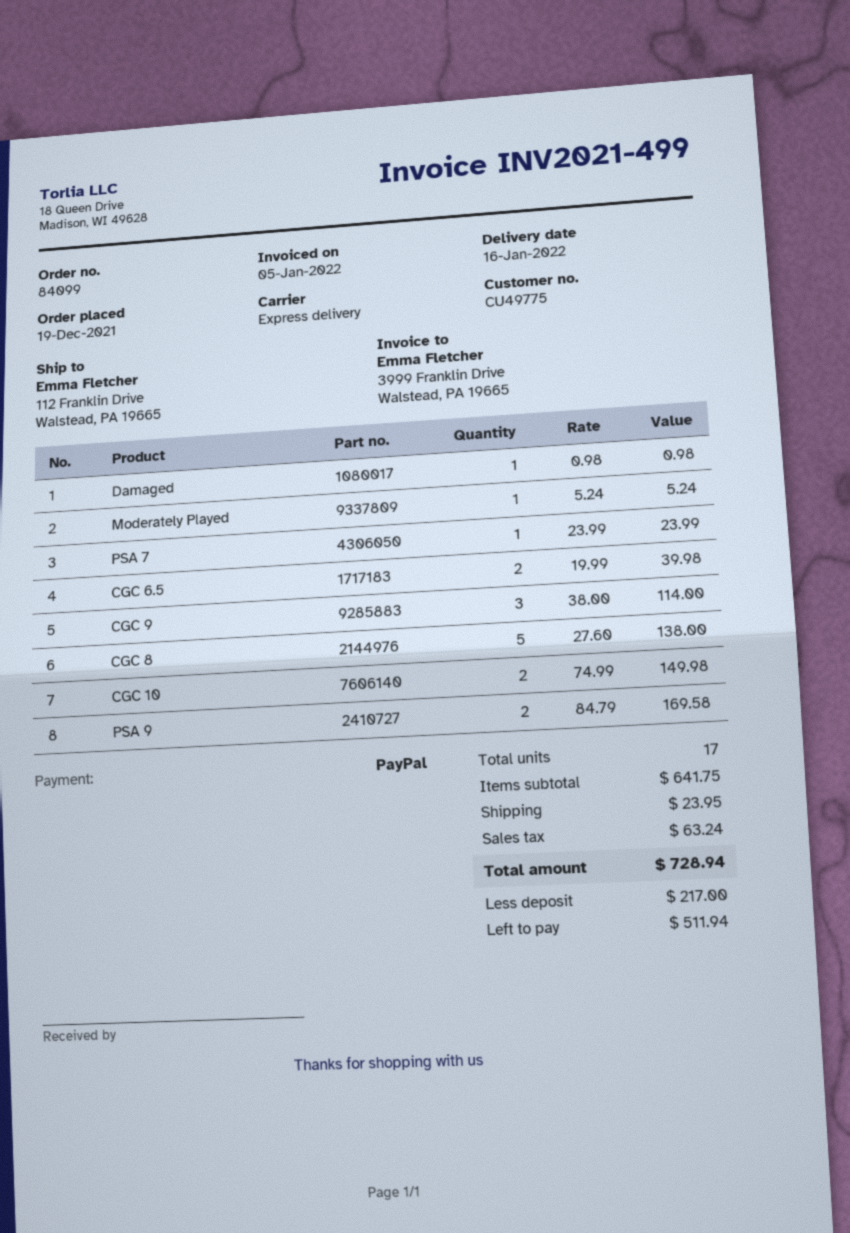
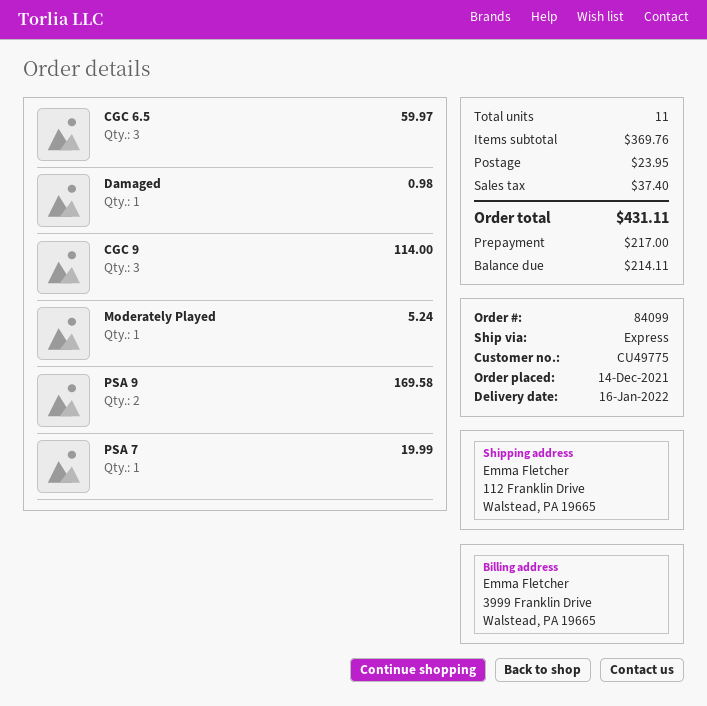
order date: 2021-12-19 -> 2021-12-14
PSA 7: 1 for 23.99 -> 1 for 19.99
CGC 6.5: 2 for 39.98 -> 3 for 59.97
CGC 8: 5 for 138.00 -> none
CGC 10: 2 for 149.98 -> none
total quantity: 17 -> 11
subtotal: 641.75 -> 369.76
tax: 63.24 -> 37.40
total: 728.94 -> 431.11
balance: 511.94 -> 214.11

